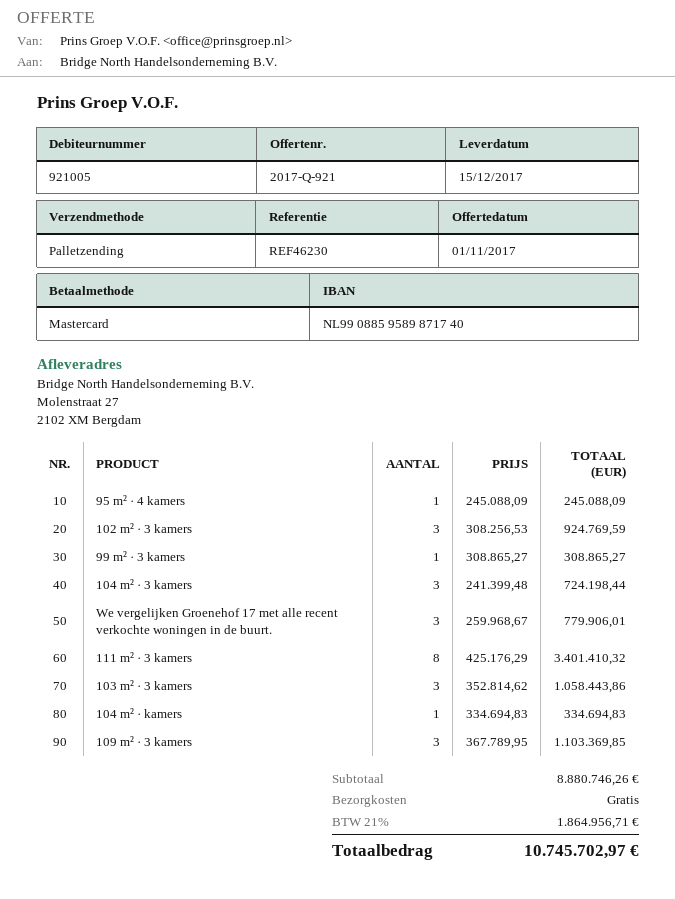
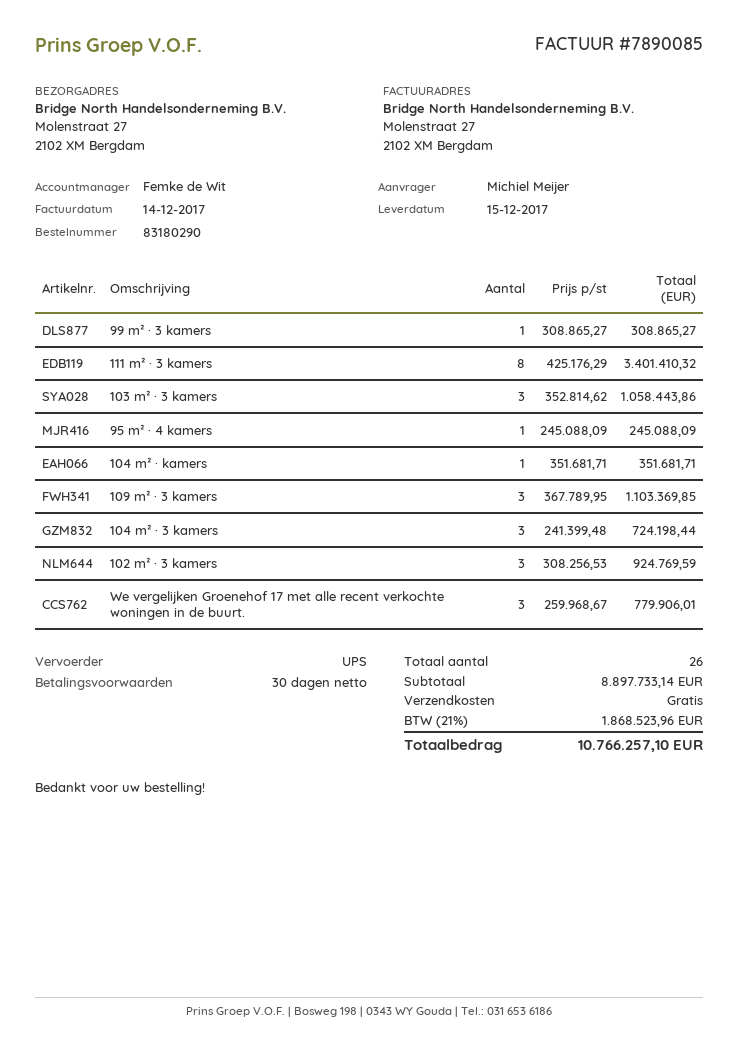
shipping method: pallet freight -> UPS
104 m² · kamers: 1 x 334694.83 = 334694.83 -> 1 x 351681.71 = 351681.71
subtotal: 8880746.26 -> 8897733.14
tax: 21% = 1864956.71 -> 21% = 1868523.96
total: 10745702.97 -> 10766257.10

